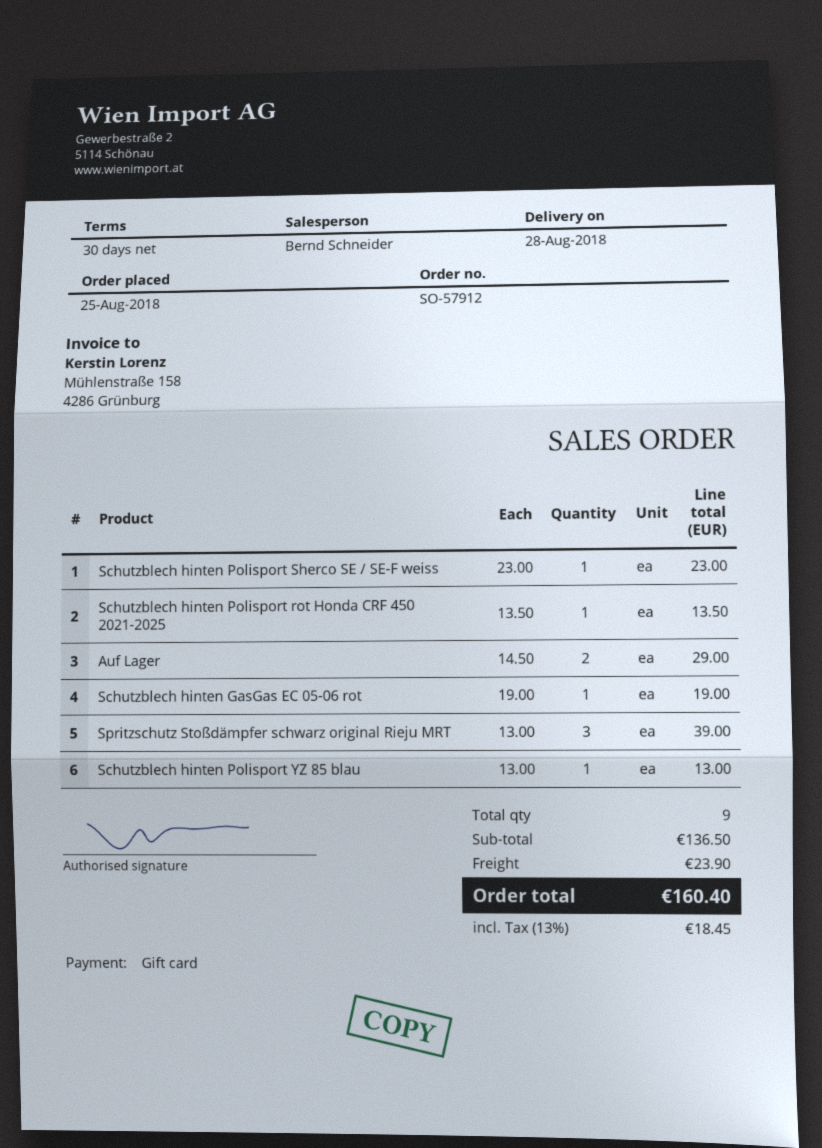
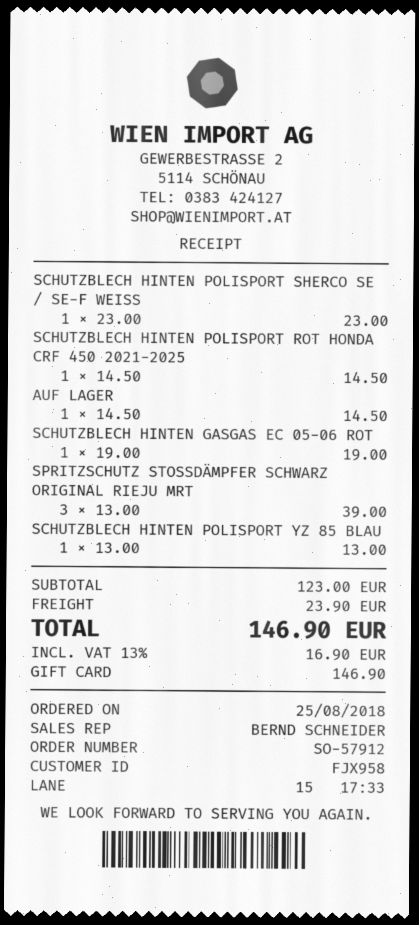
Schutzblech hinten Polisport rot Honda CRF 450 2021-2025: 1 x 13.50 = 13.50 -> 1 x 14.50 = 14.50
Auf Lager: 2 x 14.50 = 29.00 -> 1 x 14.50 = 14.50
subtotal: 136.50 -> 123.00
tax: 13% = 18.45 -> 13% = 16.90
total: 160.40 -> 146.90

